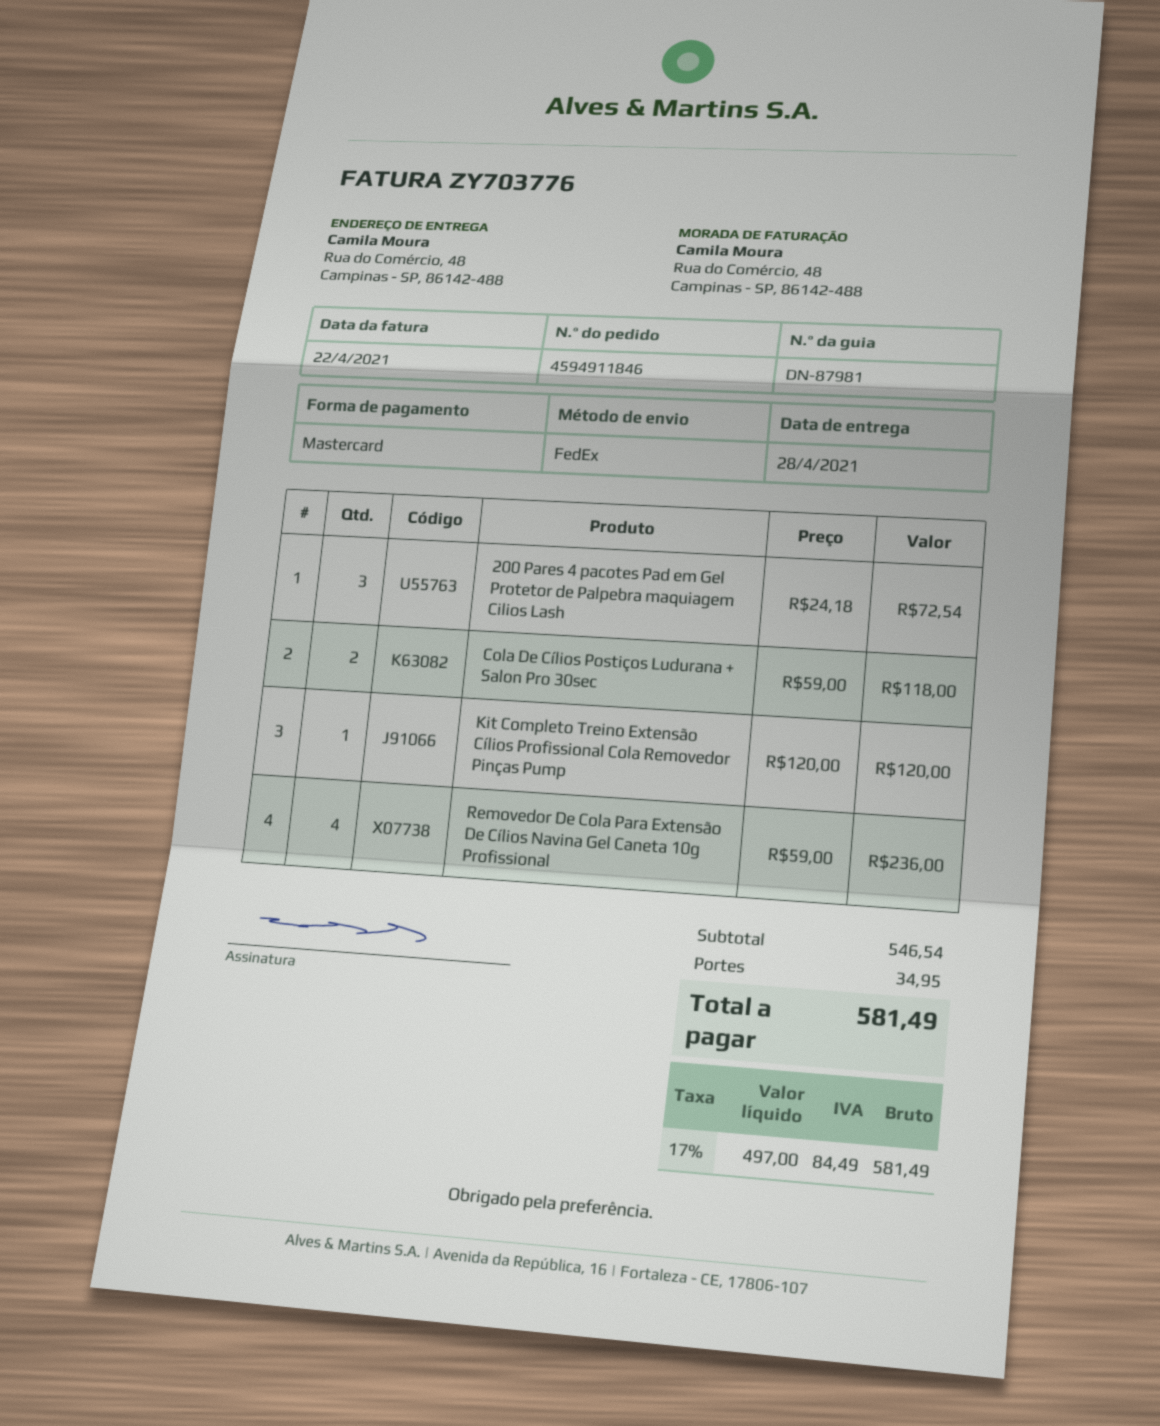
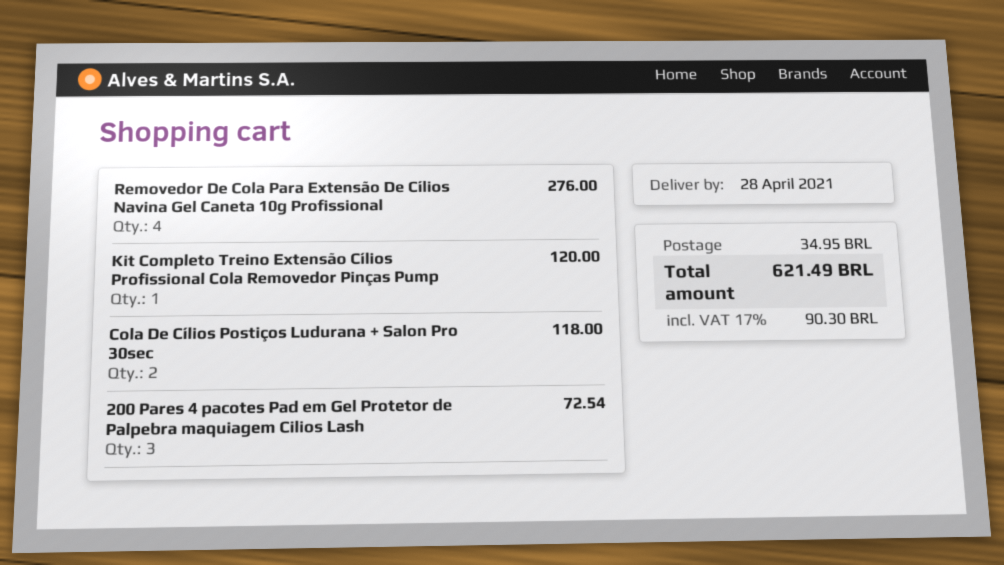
Removedor De Cola Para Extensão De Cílios Navina Gel Caneta 10g Profissional: 4 for 236.00 -> 4 for 276.00
tax: 17% = 84.49 -> 17% = 90.30
total: 581.49 -> 621.49

